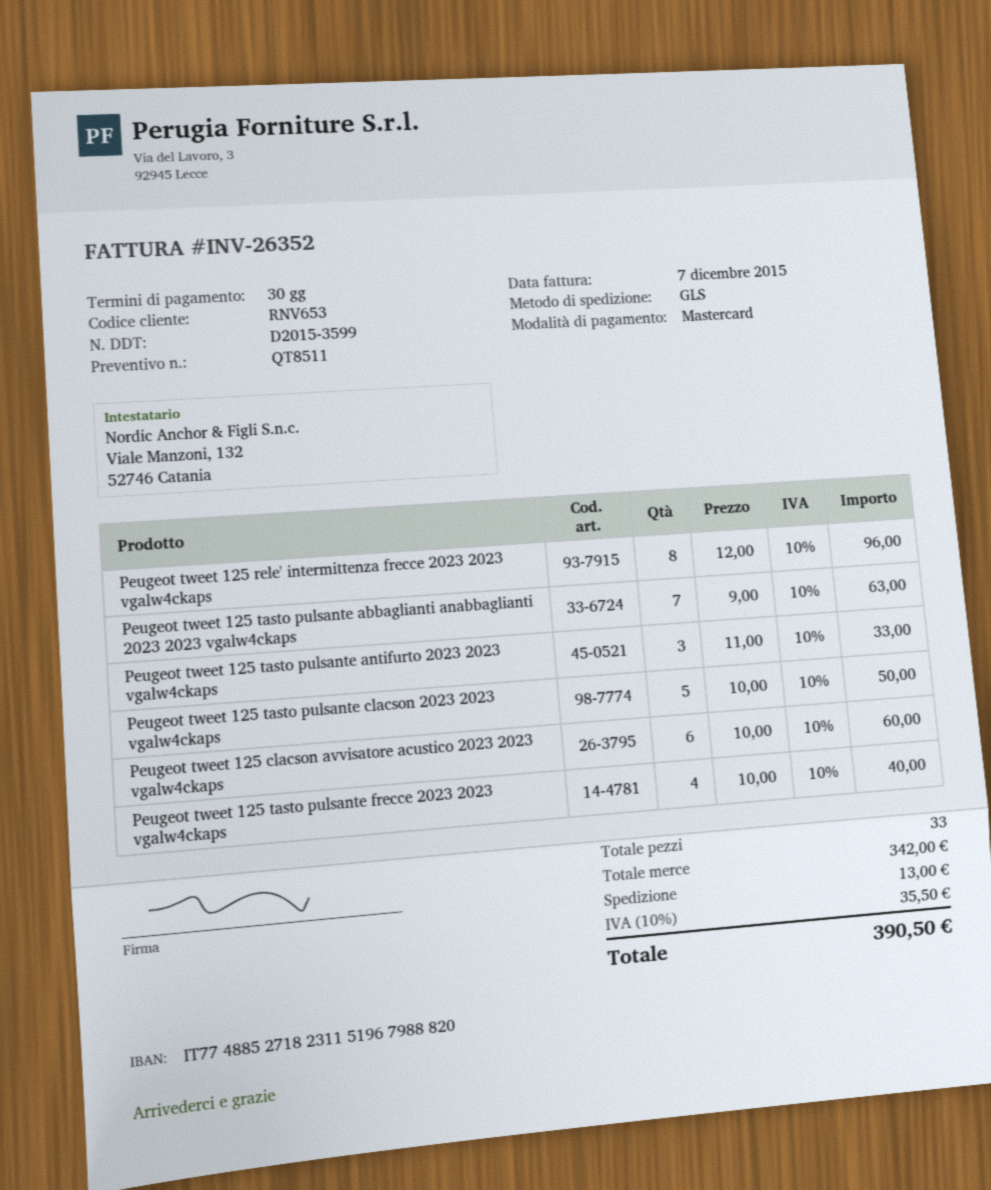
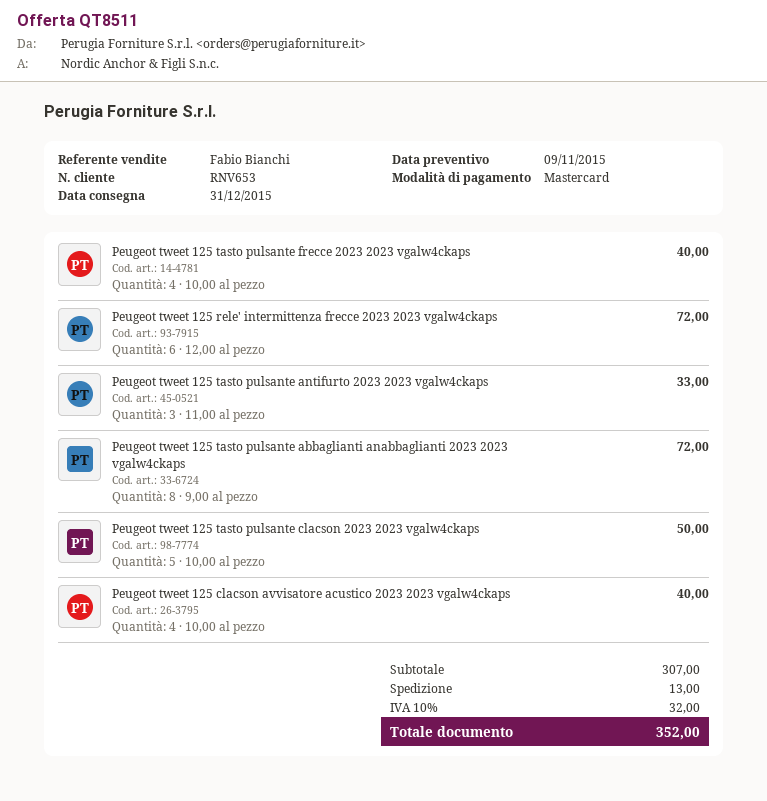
Peugeot tweet 125 rele' intermittenza frecce 2023 2023 vgalw4ckaps: 8 x 12.00 = 96.00 -> 6 x 12.00 = 72.00
Peugeot tweet 125 tasto pulsante abbaglianti anabbaglianti 2023 2023 vgalw4ckaps: 7 x 9.00 = 63.00 -> 8 x 9.00 = 72.00
Peugeot tweet 125 clacson avvisatore acustico 2023 2023 vgalw4ckaps: 6 x 10.00 = 60.00 -> 4 x 10.00 = 40.00
subtotal: 342.00 -> 307.00
tax: 10% = 35.50 -> 10% = 32.00
total: 390.50 -> 352.00

